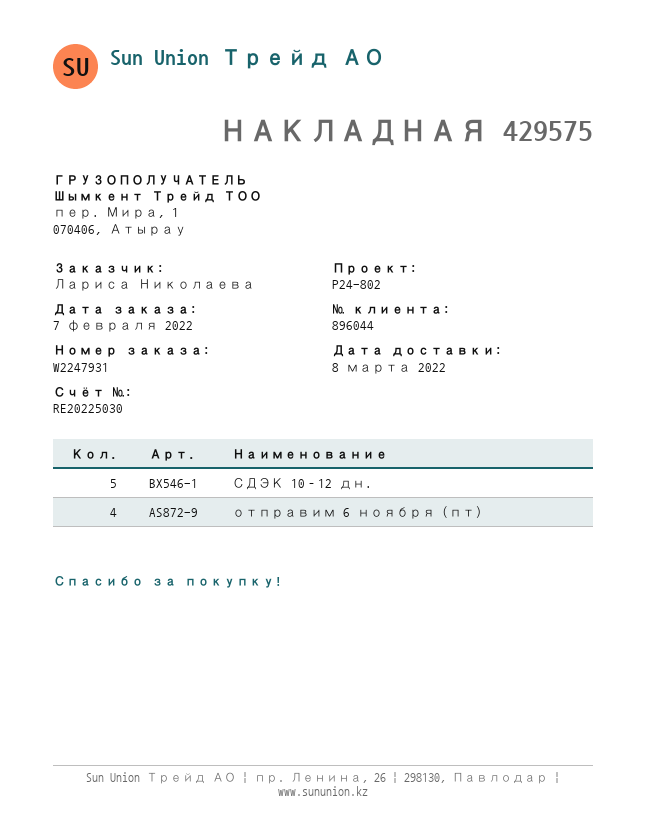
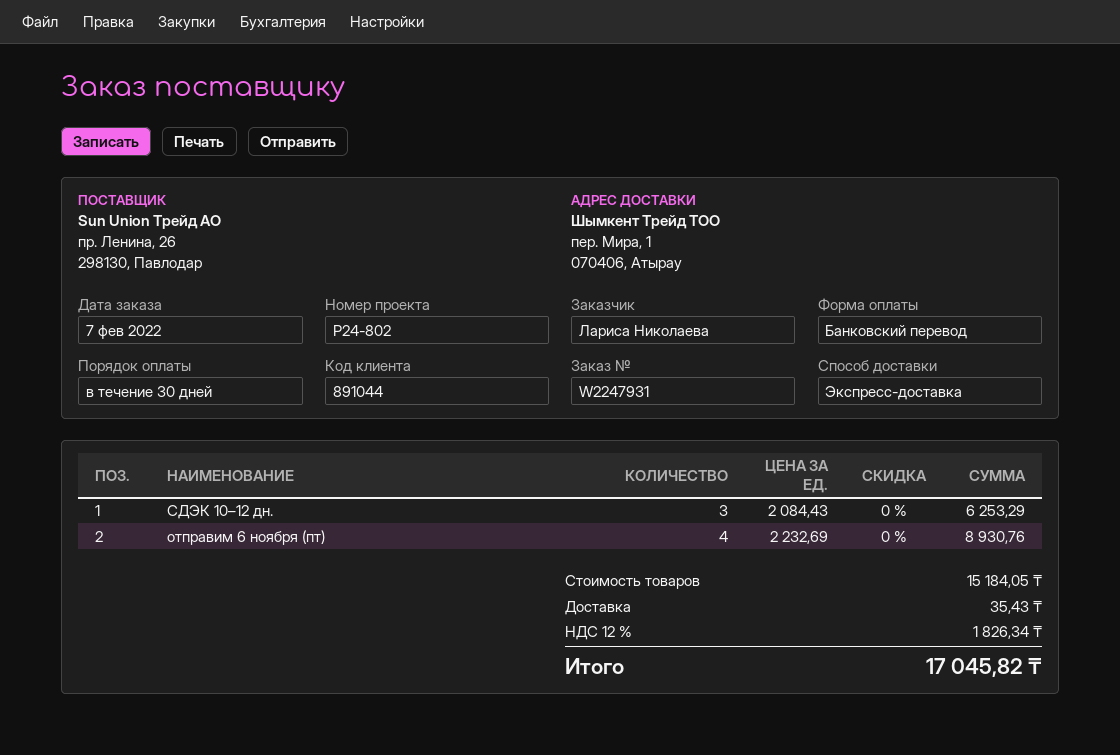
customer number: 896044 -> 891044
СДЭК 10–12 дн.: 5 -> 3

